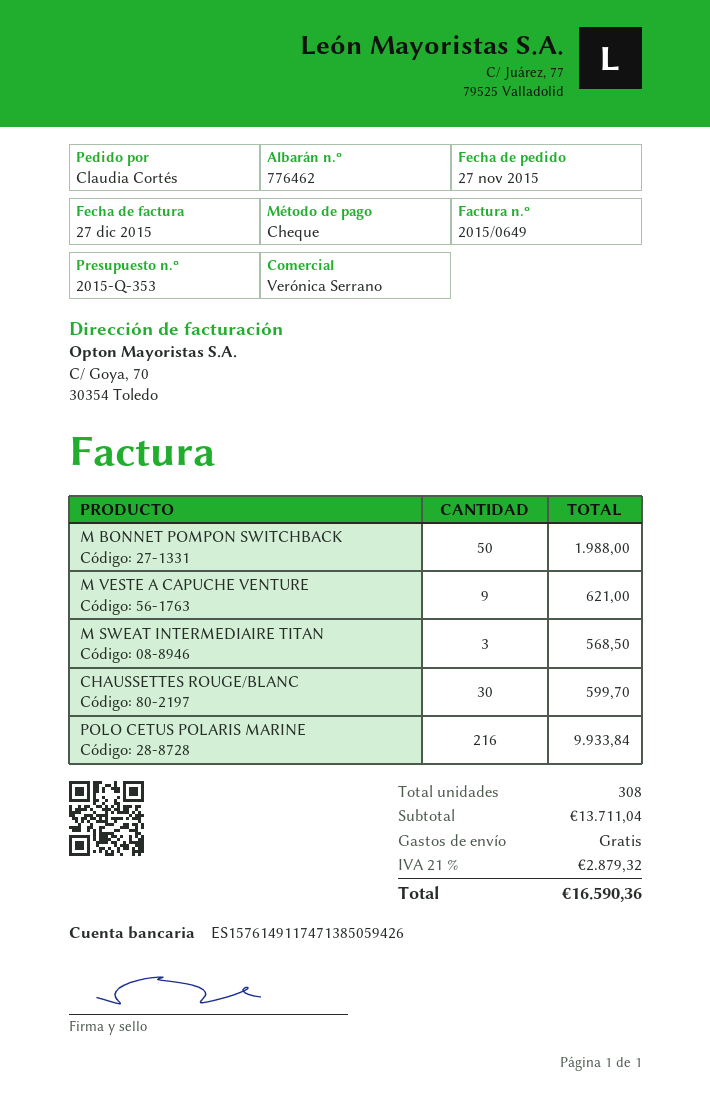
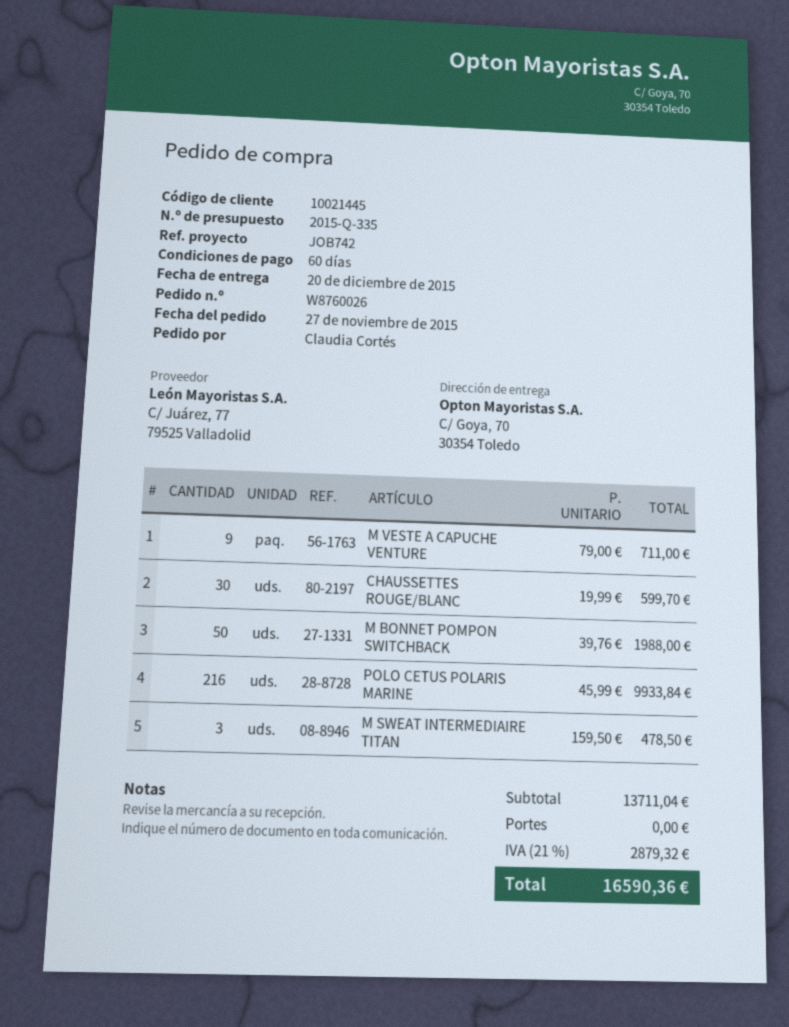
quote number: 2015-Q-353 -> 2015-Q-335
M VESTE A CAPUCHE VENTURE: 9 for 621.00 -> 9 for 711.00
M SWEAT INTERMEDIAIRE TITAN: 3 for 568.50 -> 3 for 478.50

